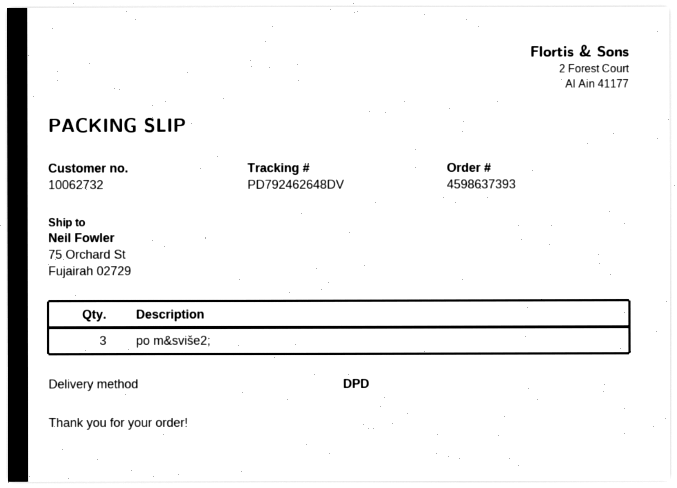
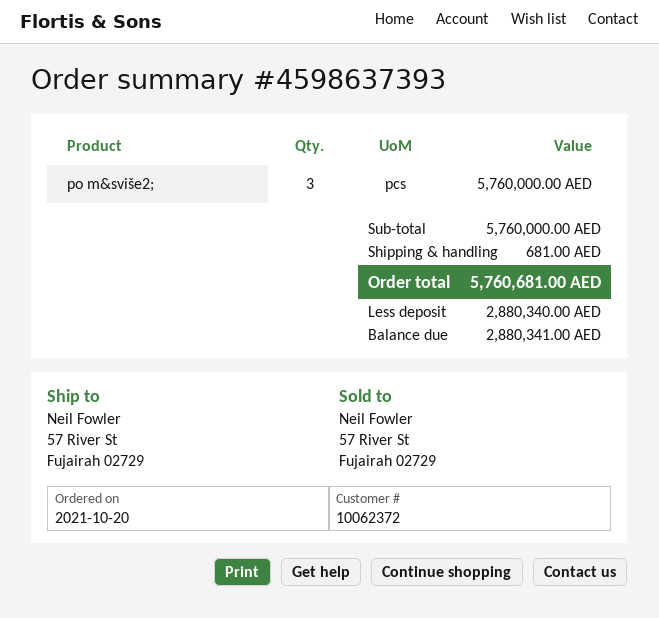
customer number: 10062732 -> 10062372
ship to: 75 Orchard St, Fujairah 02729 -> 57 River St, Fujairah 02729

